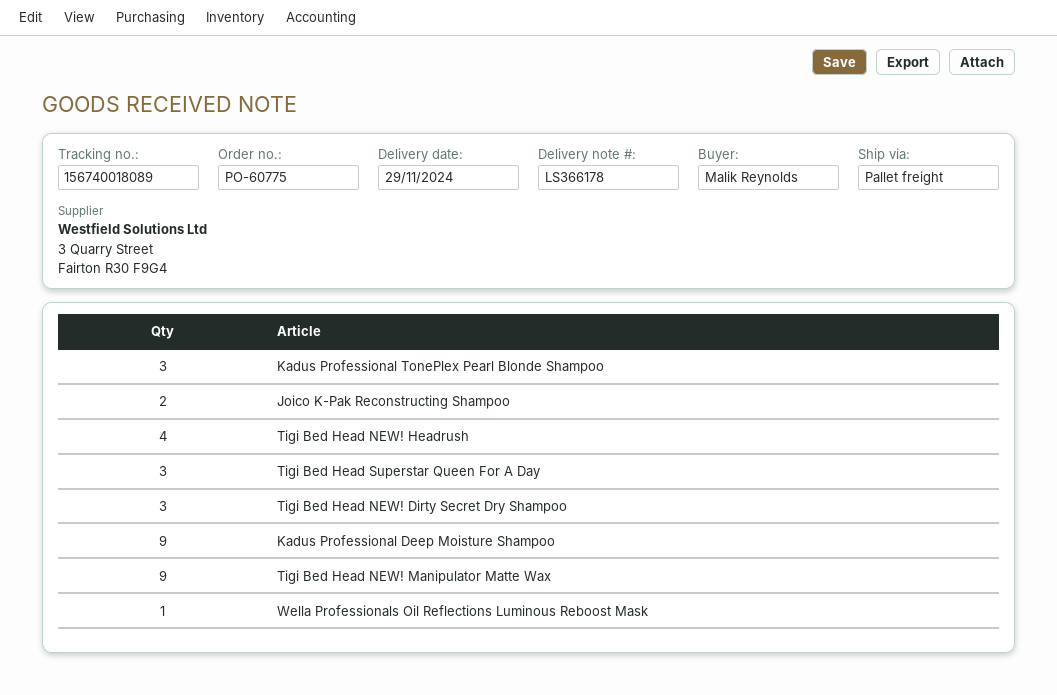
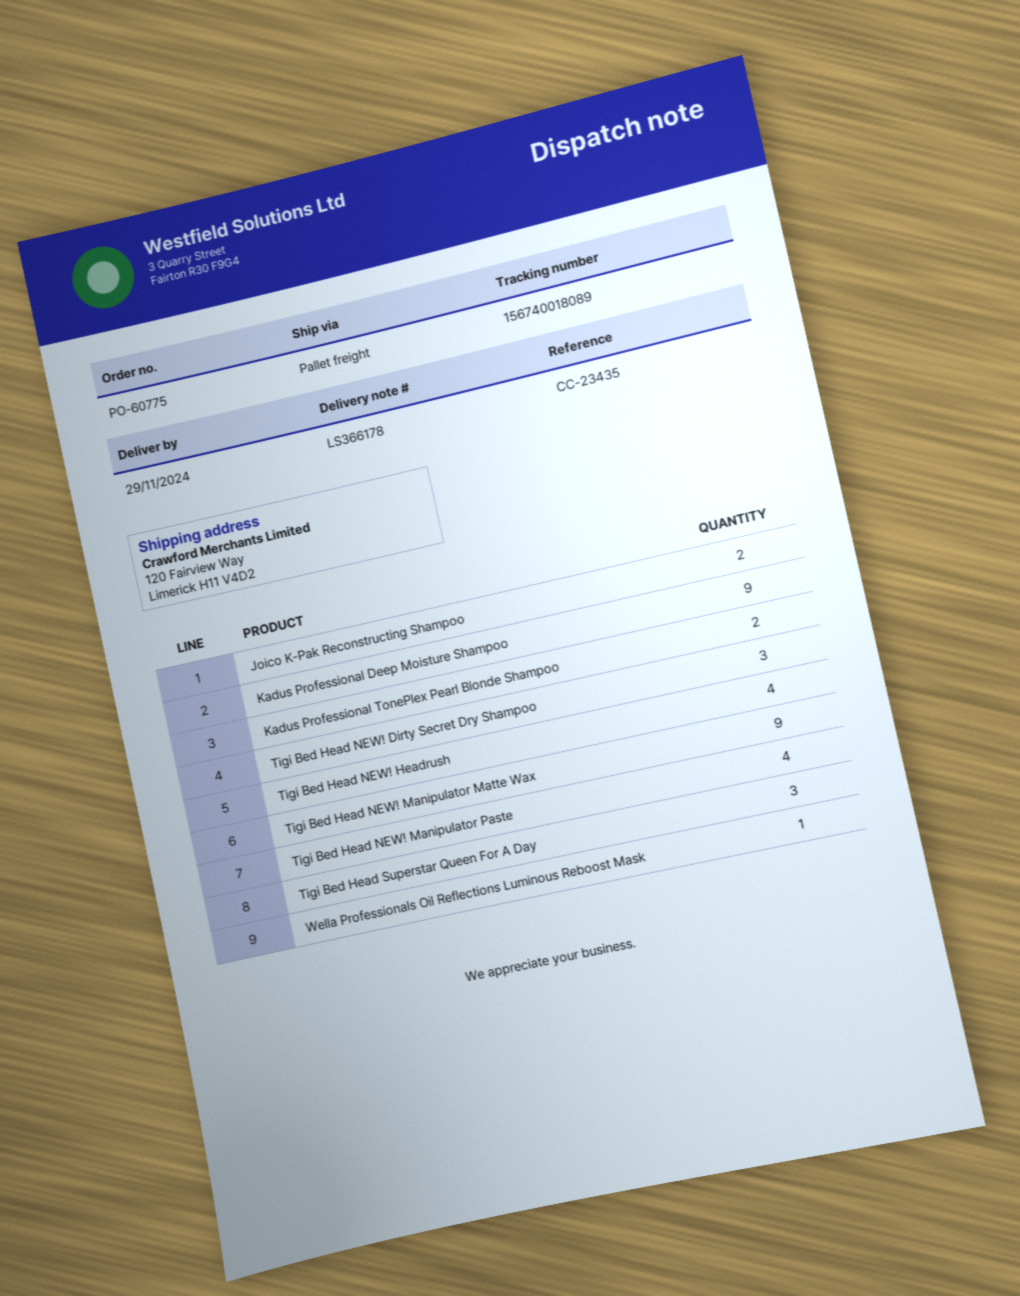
Kadus Professional TonePlex Pearl Blonde Shampoo: 3 -> 2
Tigi Bed Head NEW! Manipulator Paste: none -> 4

